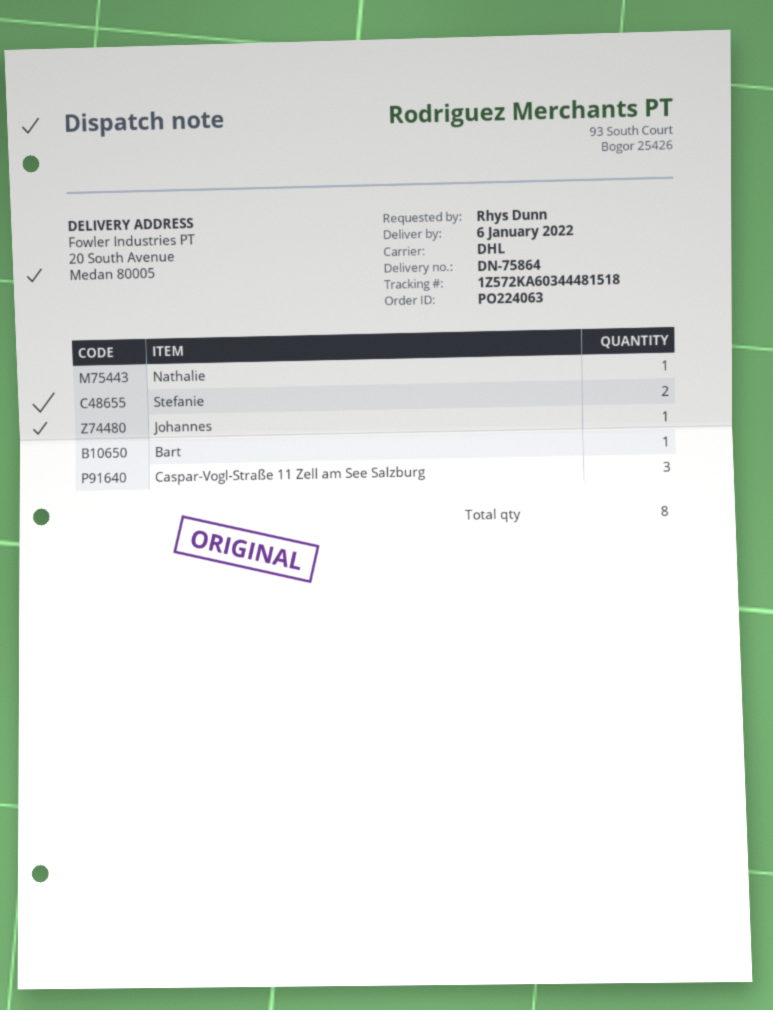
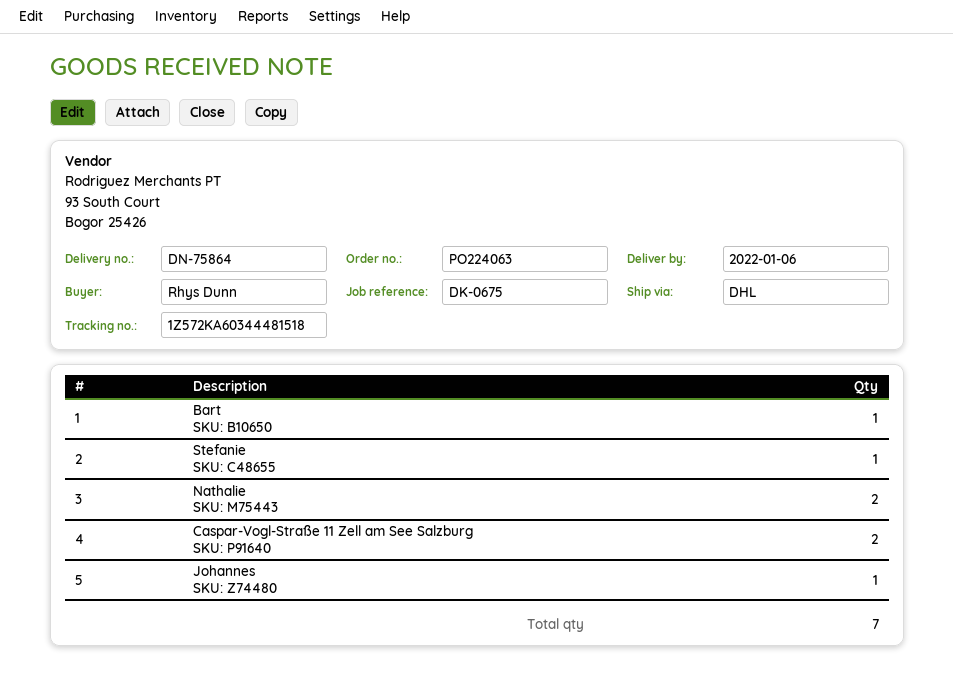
Nathalie: 1 -> 2
Stefanie: 2 -> 1
Caspar-Vogl-Straße 11 Zell am See Salzburg: 3 -> 2
total quantity: 8 -> 7

